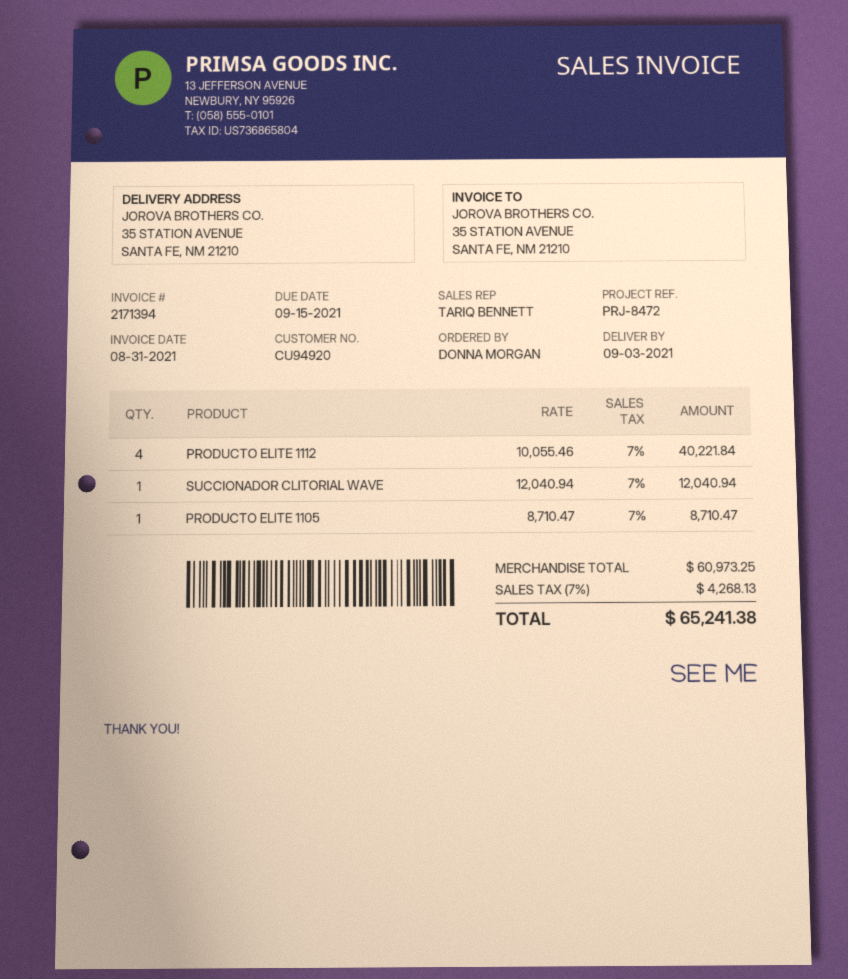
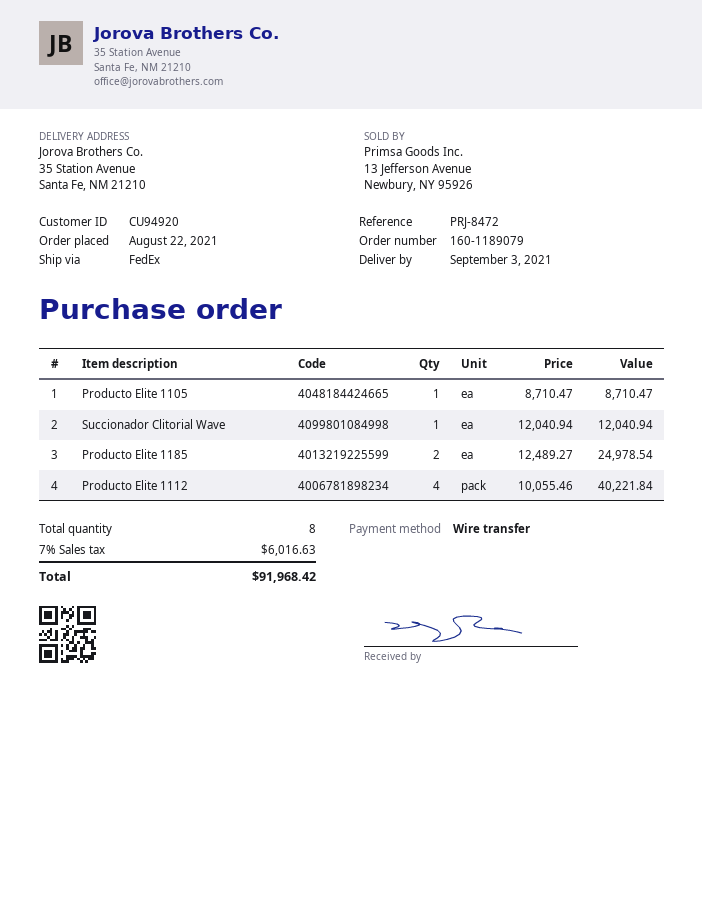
Producto Elite 1185: none -> 2 x 12489.27 = 24978.54
tax: 7% = 4268.13 -> 7% = 6016.63
total: 65241.38 -> 91968.42

